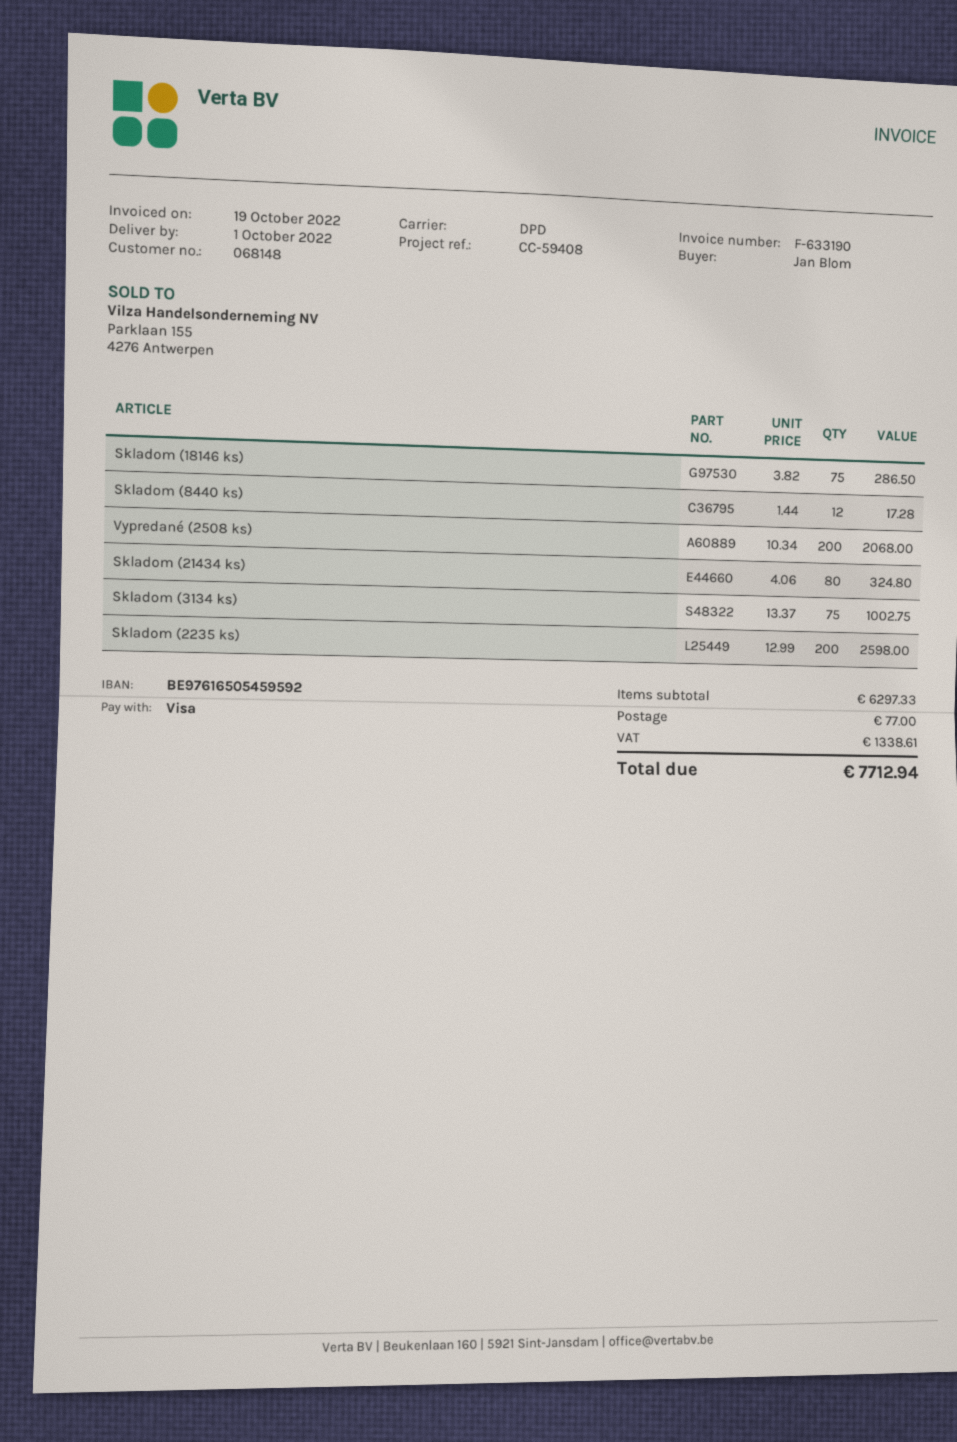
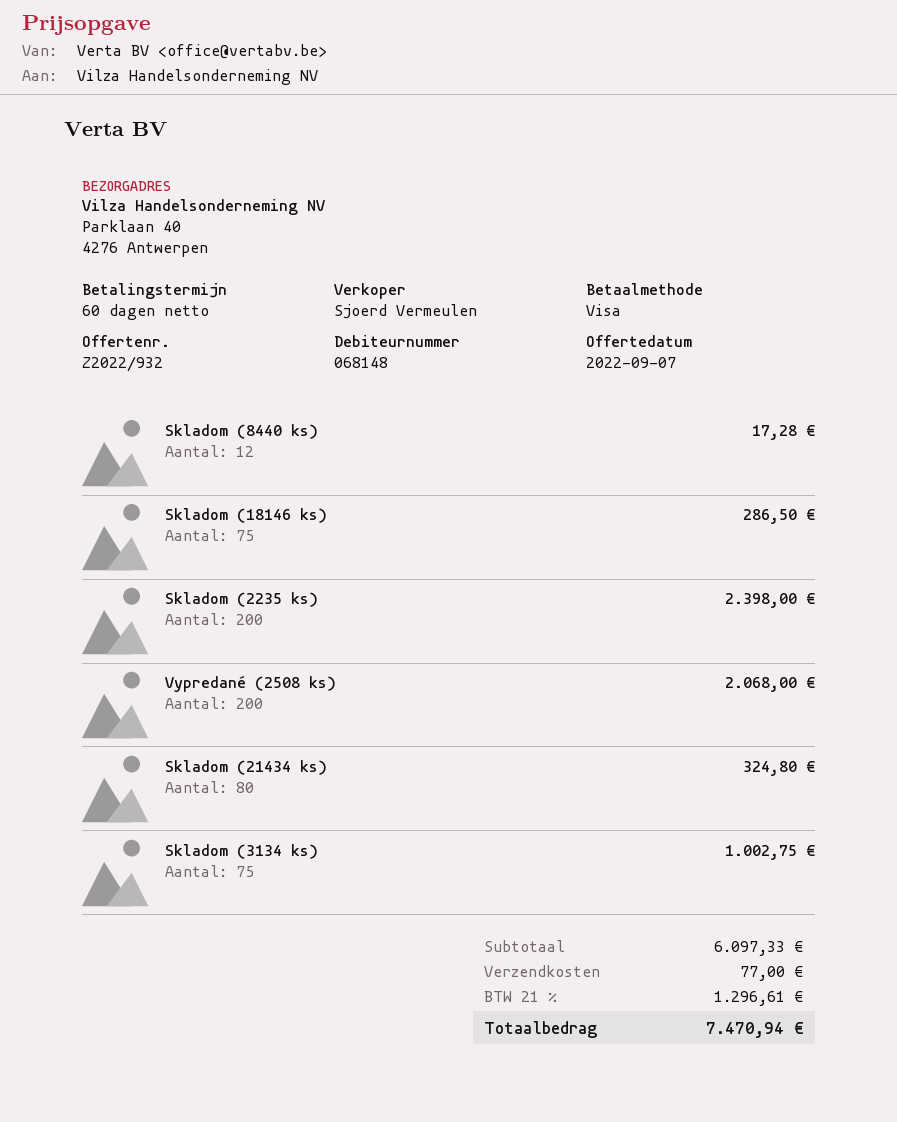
Skladom (2235 ks): 200 for 2598.00 -> 200 for 2398.00
subtotal: 6297.33 -> 6097.33
tax: 1338.61 -> 1296.61
total: 7712.94 -> 7470.94

